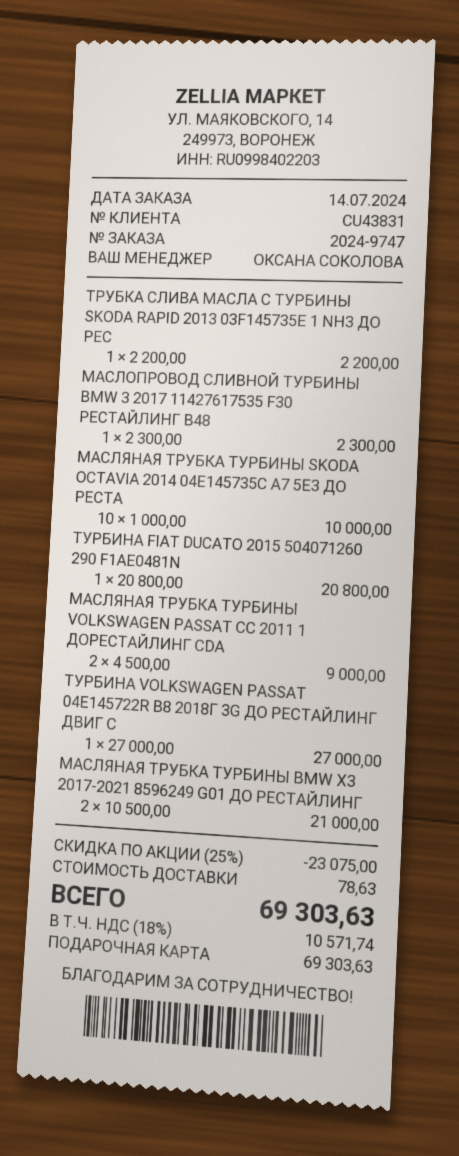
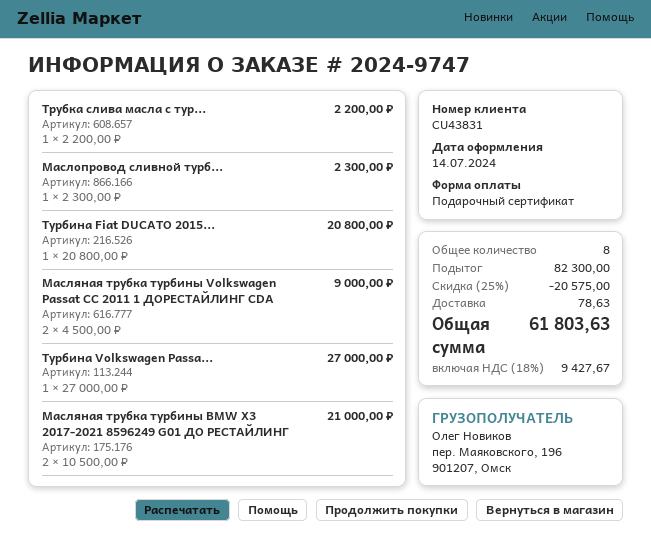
МАСЛЯНАЯ ТРУБКА ТУРБИНЫ SKODA OCTAVIA 2014 04E145735C A7 5E3 ДО РЕСТА: 10 x 1000.00 = 10000.00 -> none
discount: 25% = 23075.00 -> 25% = 20575.00
tax: 18% = 10571.74 -> 18% = 9427.67
total: 69303.63 -> 61803.63

